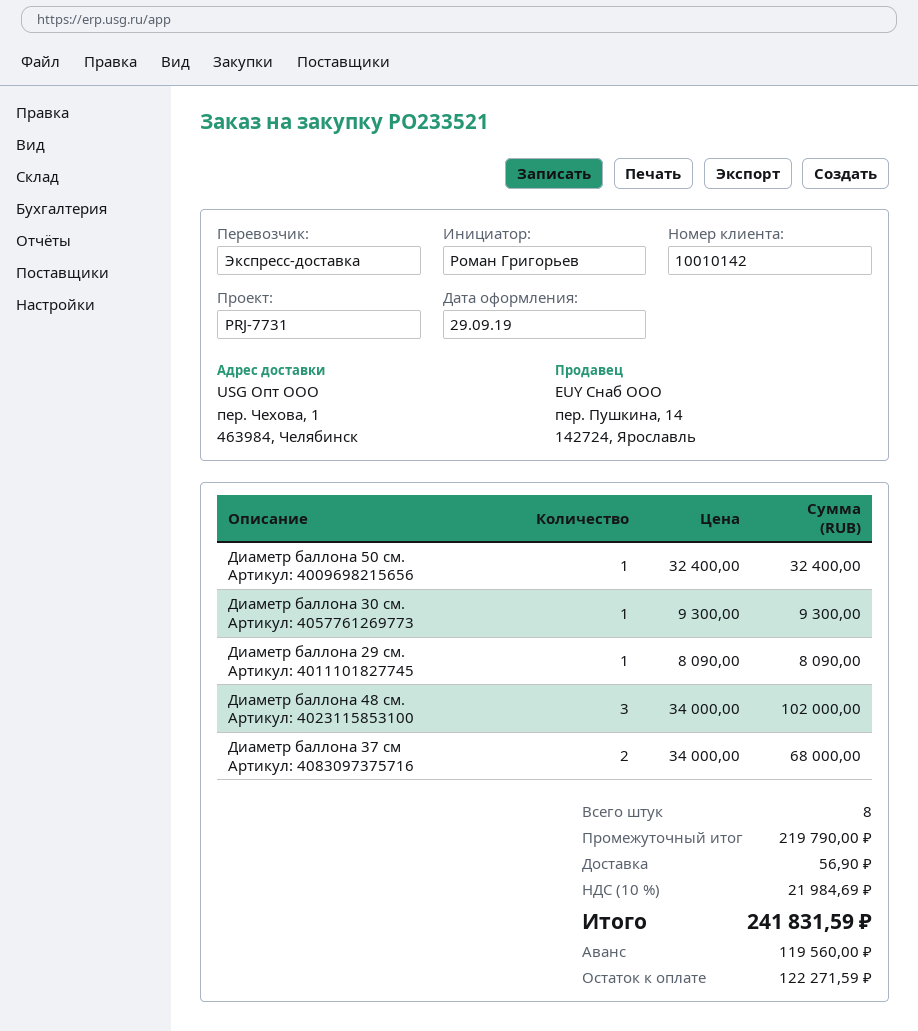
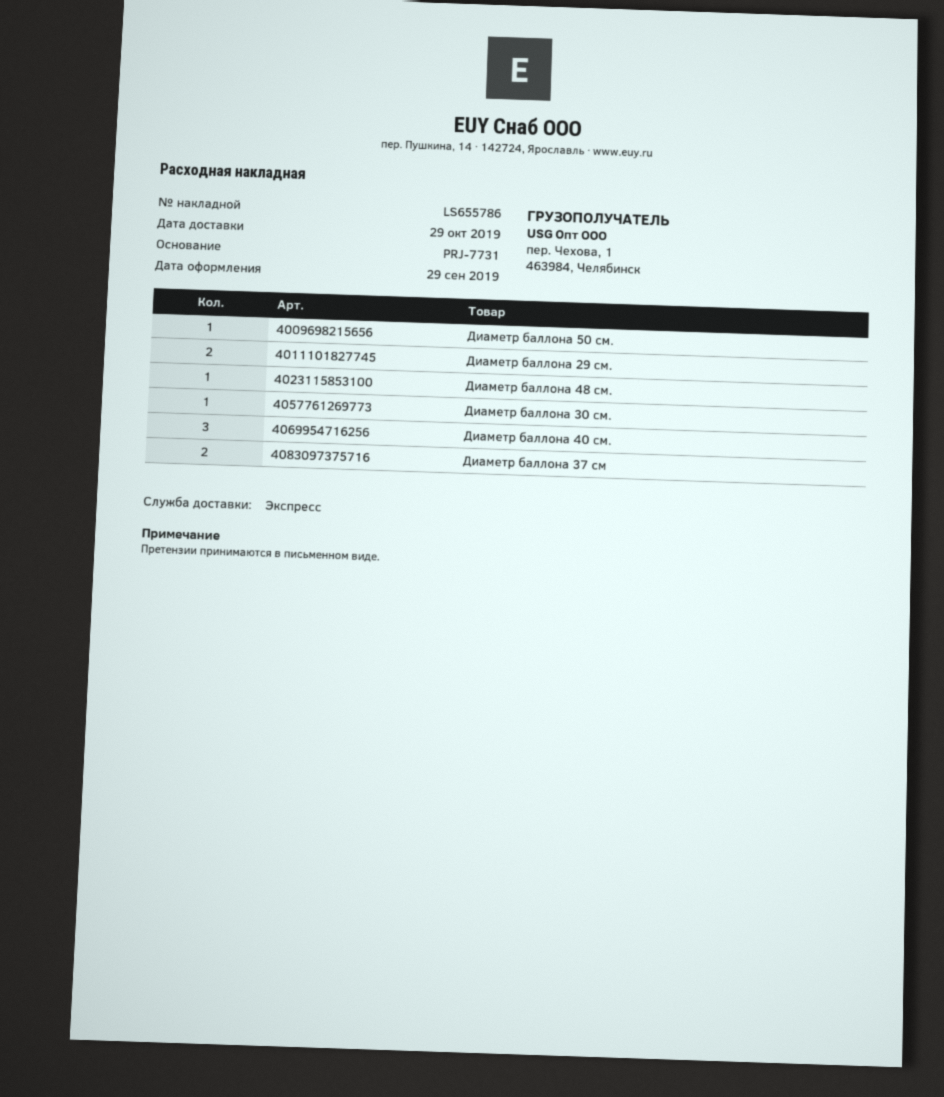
Диаметр баллона 29 см.: 1 -> 2
Диаметр баллона 48 см.: 3 -> 1
Диаметр баллона 40 см.: none -> 3

